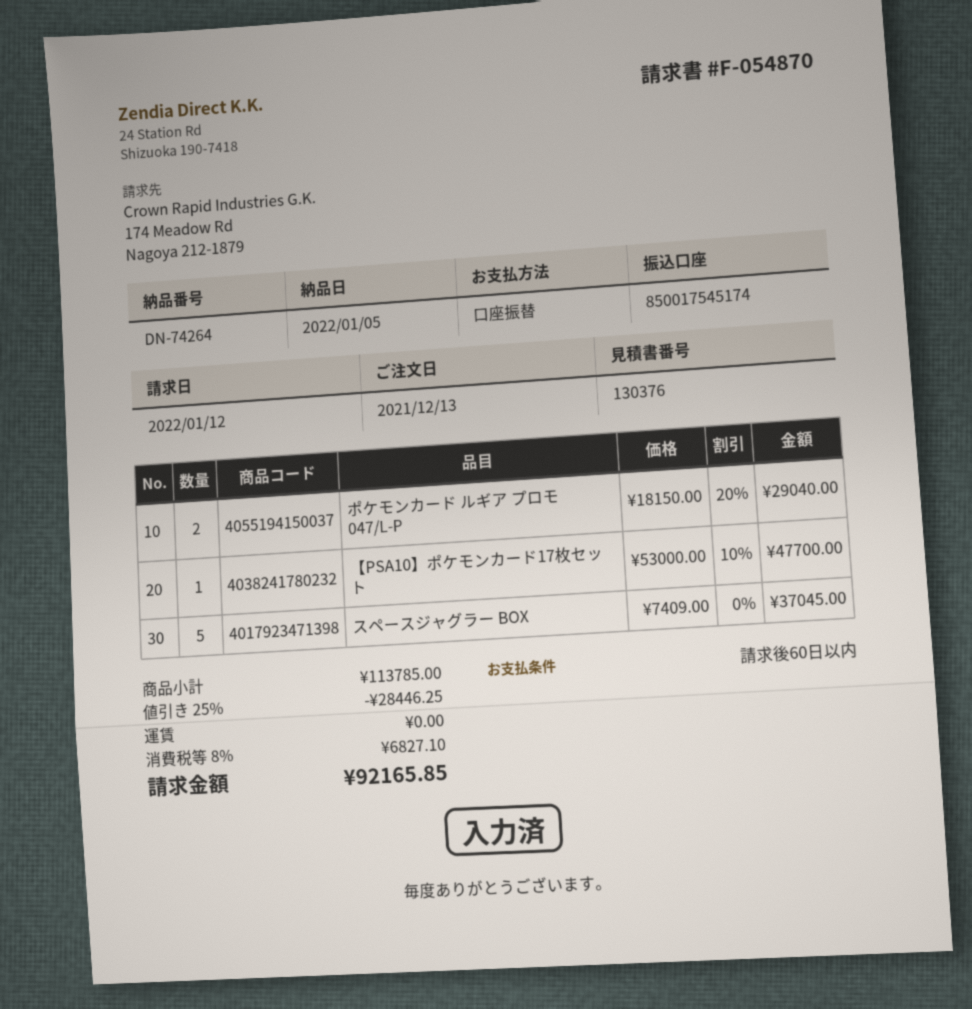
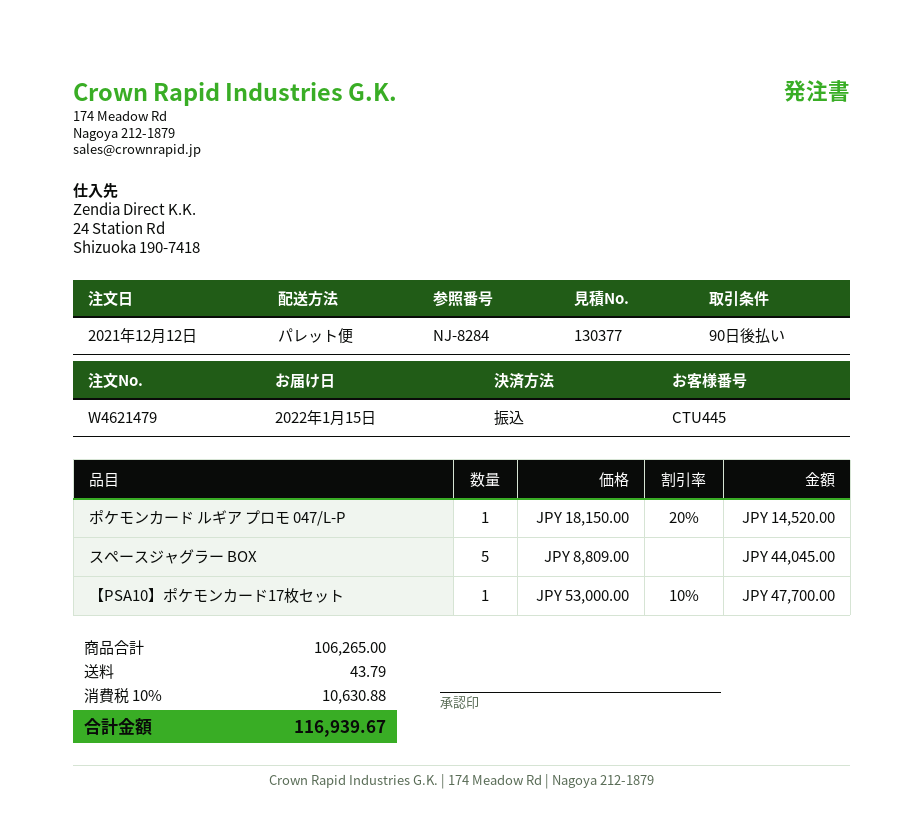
quote number: 130376 -> 130377
order date: 2021-12-13 -> 2021-12-12
delivery date: 2022-01-05 -> 2022-01-15
payment terms: 60 days -> 90 days
payment method: direct debit -> bank transfer
ポケモンカード ルギア プロモ 047/L-P: 2 x 18150.00 - 20% = 29040.00 -> 1 x 18150.00 - 20% = 14520.00
スペースジャグラー BOX: 5 x 7409.00 = 37045.00 -> 5 x 8809.00 = 44045.00
subtotal: 113785.00 -> 106265.00
discount: 25% = 28446.25 -> none
shipping: 0.00 -> 43.79
tax: 8% = 6827.10 -> 10% = 10630.88
total: 92165.85 -> 116939.67

